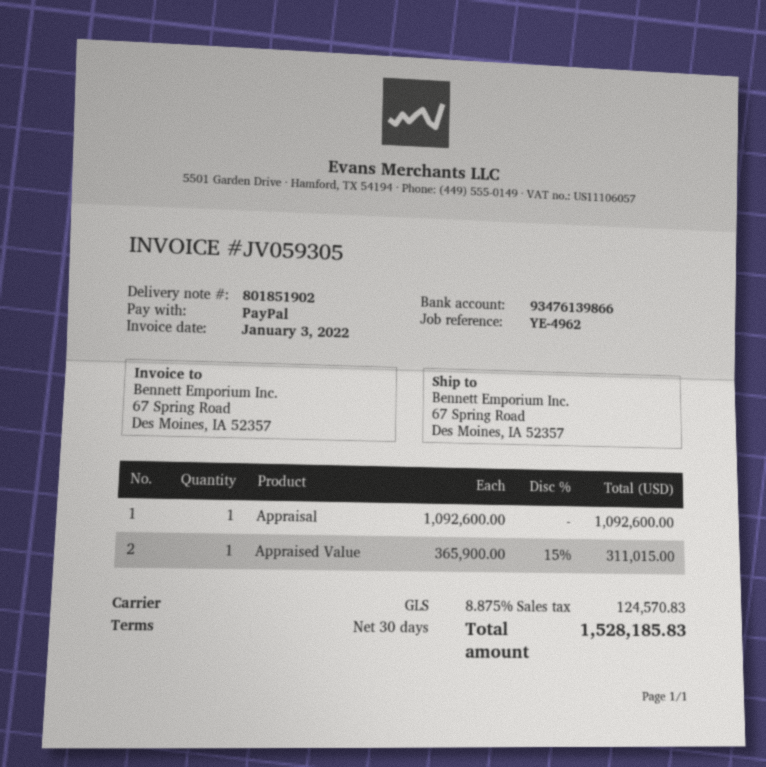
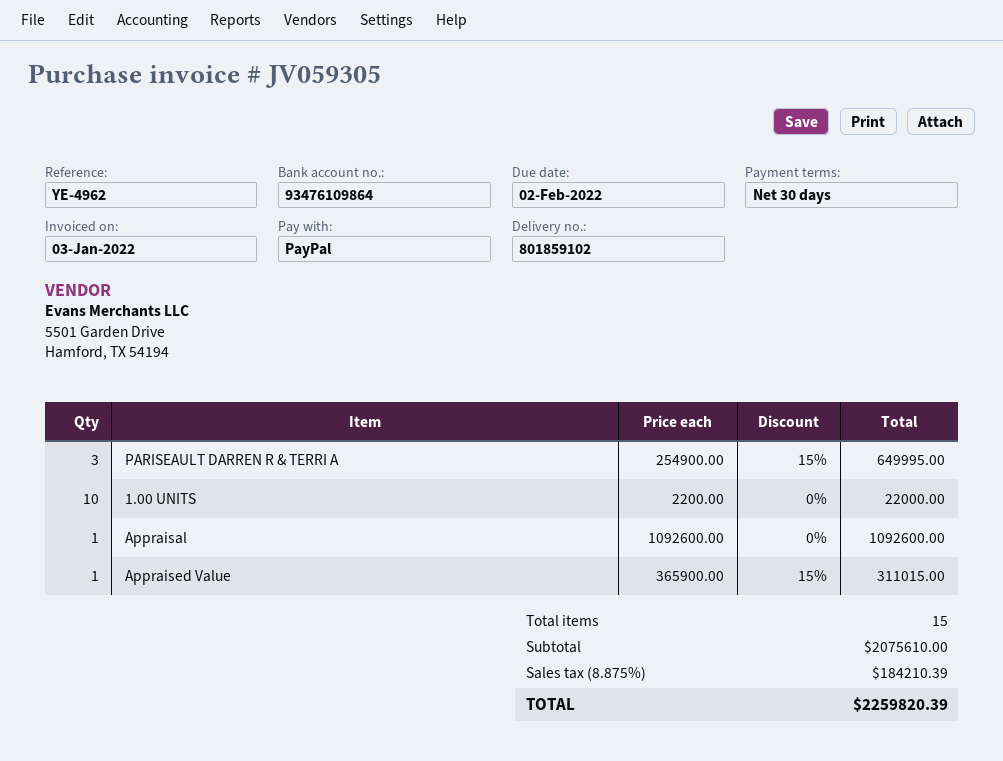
delivery note number: 801851902 -> 801859102
bank account: 93476139866 -> 93476109864
PARISEAULT DARREN R & TERRI A: none -> 3 x 254900.00 - 15% = 649995.00
1.00 UNITS: none -> 10 x 2200.00 = 22000.00
tax: 8.875% = 124570.83 -> 8.875% = 184210.39
total: 1528185.83 -> 2259820.39

